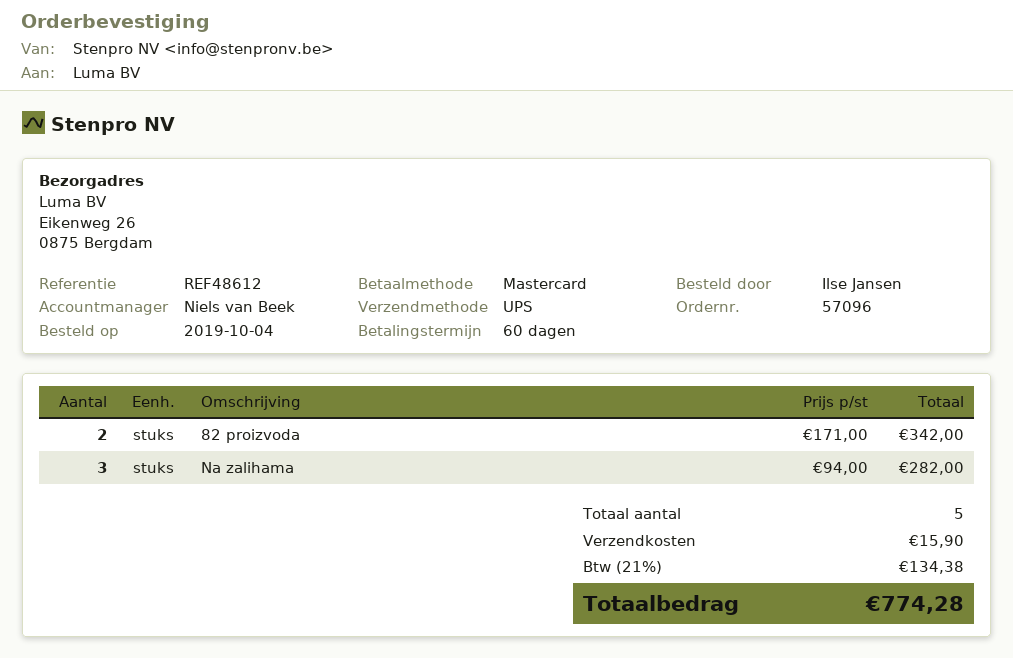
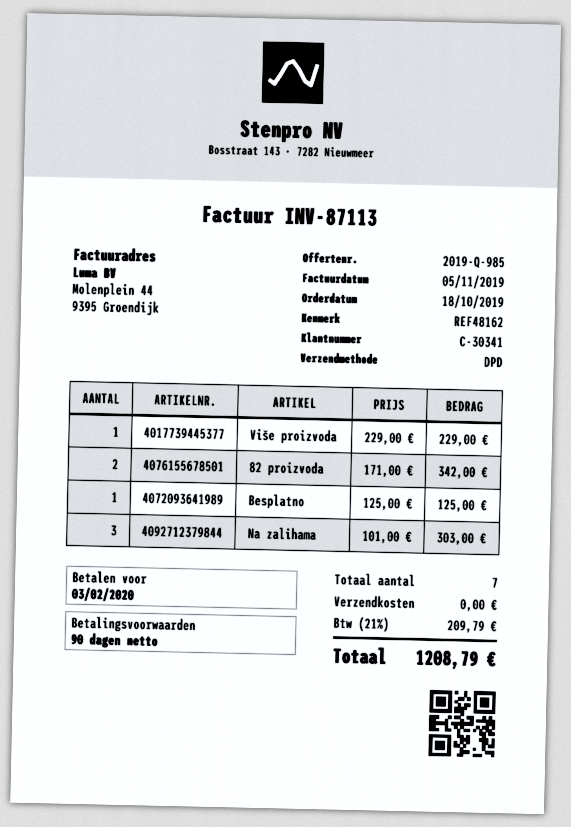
order date: 2019-10-04 -> 2019-10-18
payment terms: 60 days -> 90 days
reference: REF48612 -> REF48162
shipping method: UPS -> DPD
Na zalihama: 3 x 94.00 = 282.00 -> 3 x 101.00 = 303.00
Više proizvoda: none -> 1 x 229.00 = 229.00
Besplatno: none -> 1 x 125.00 = 125.00
total quantity: 5 -> 7
shipping: 15.90 -> 0.00
tax: 21% = 134.38 -> 21% = 209.79
total: 774.28 -> 1208.79

